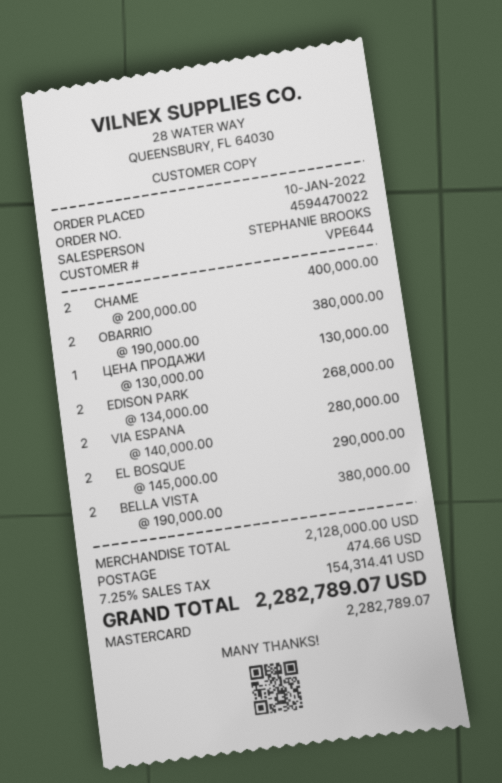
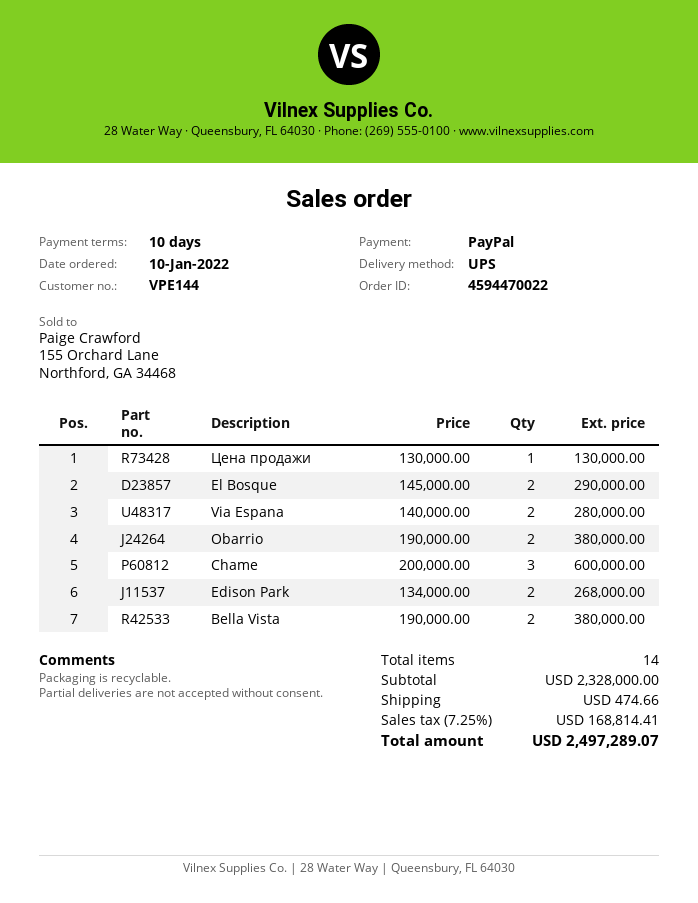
customer number: VPE644 -> VPE144
payment method: Mastercard -> PayPal
CHAME: 2 x 200000.00 = 400000.00 -> 3 x 200000.00 = 600000.00
subtotal: 2128000.00 -> 2328000.00
tax: 7.25% = 154314.41 -> 7.25% = 168814.41
total: 2282789.07 -> 2497289.07

